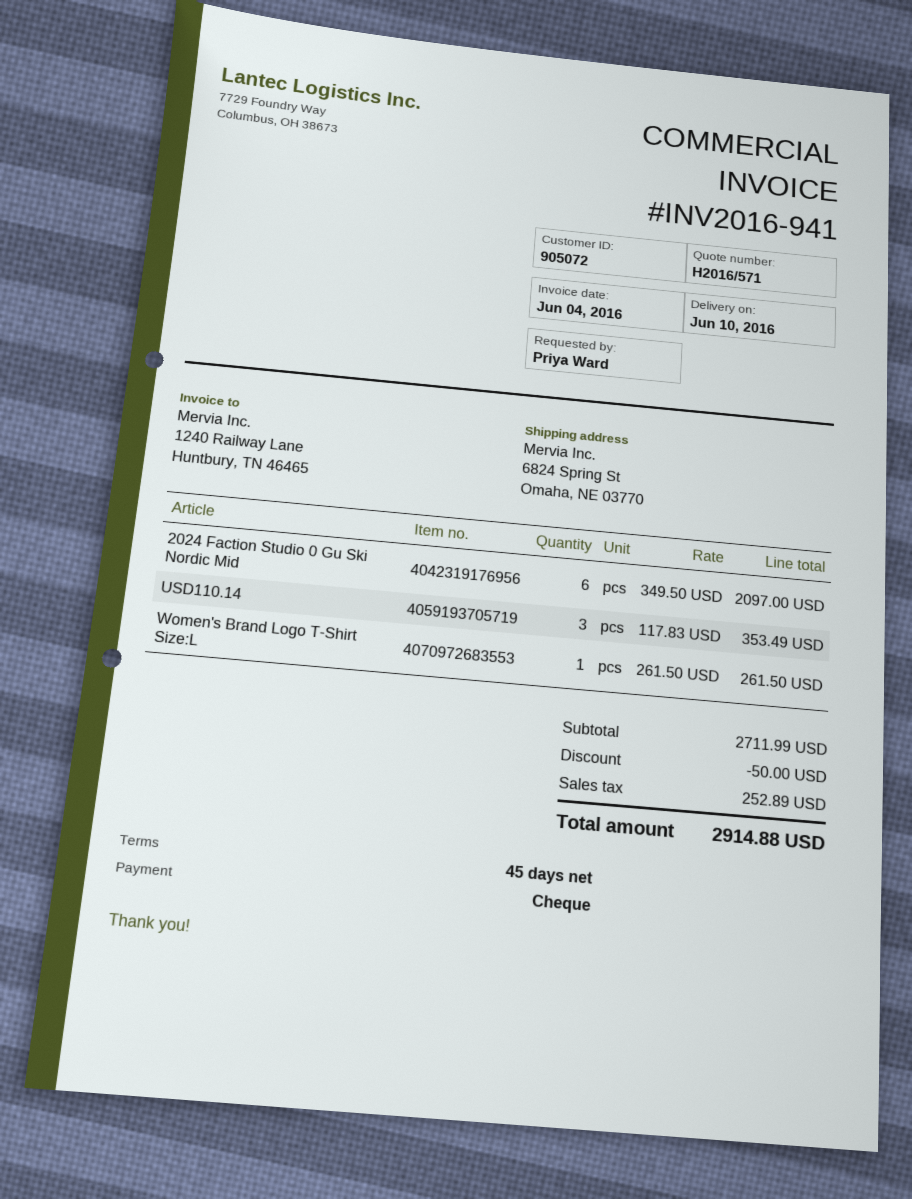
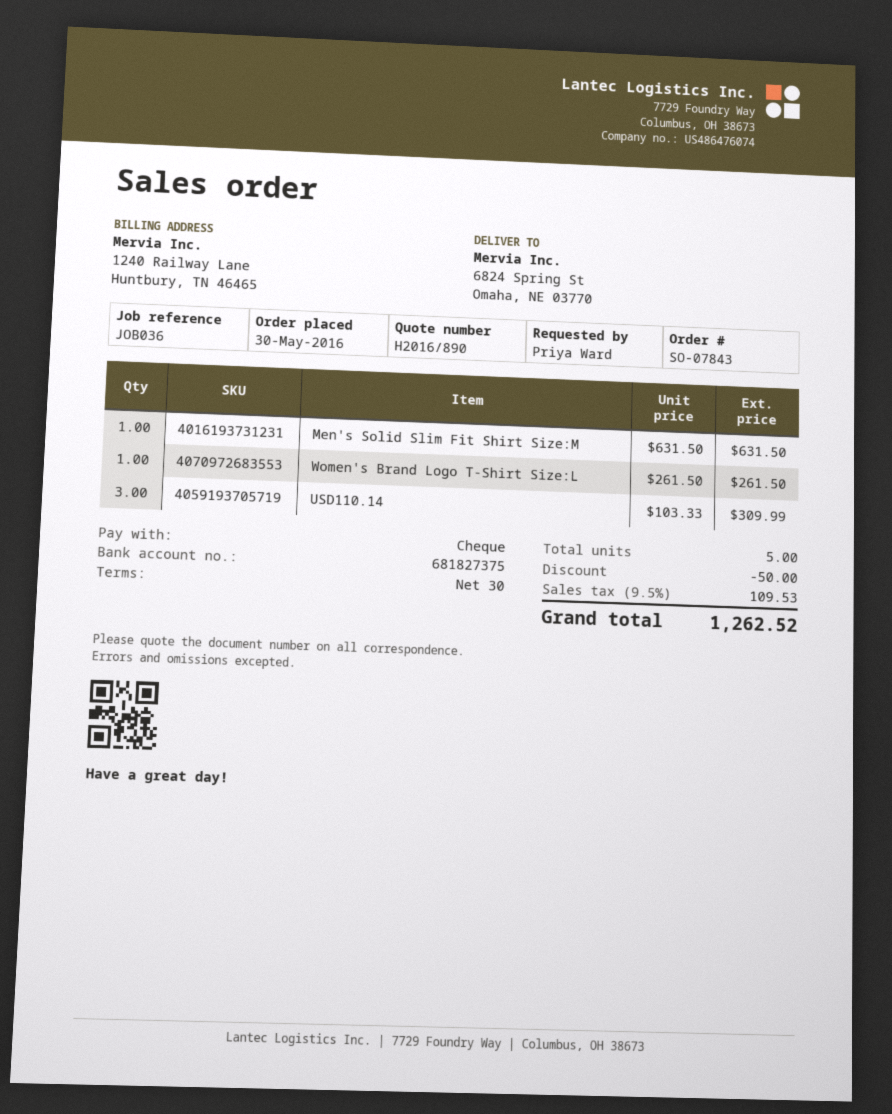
quote number: H2016/571 -> H2016/890
payment terms: 45 days -> 30 days
2024 Faction Studio 0 Gu Ski Nordic Mid: 6 x 349.50 = 2097.00 -> none
USD110.14: 3 x 117.83 = 353.49 -> 3 x 103.33 = 309.99
Men's Solid Slim Fit Shirt Size:M: none -> 1 x 631.50 = 631.50
tax: 252.89 -> 109.53
total: 2914.88 -> 1262.52

